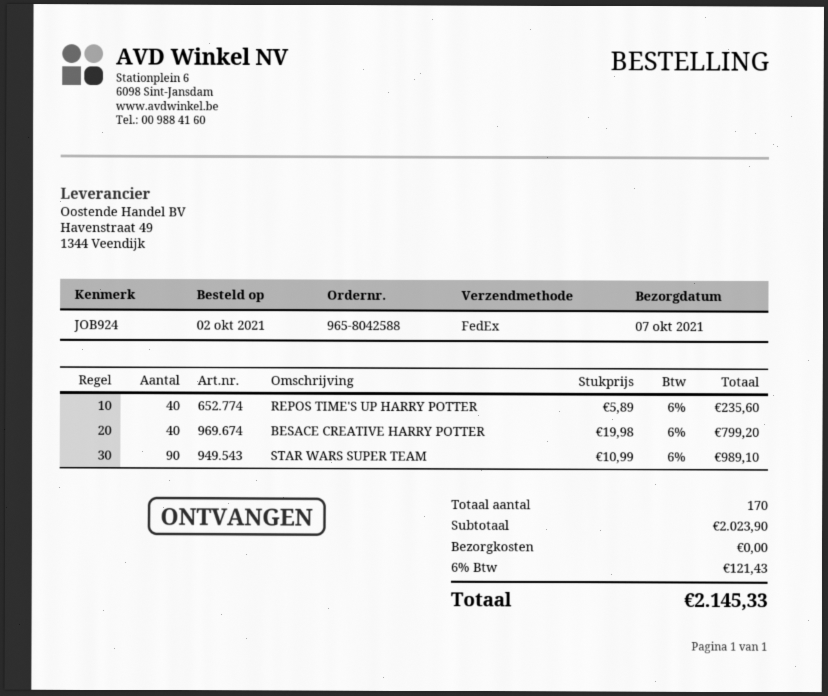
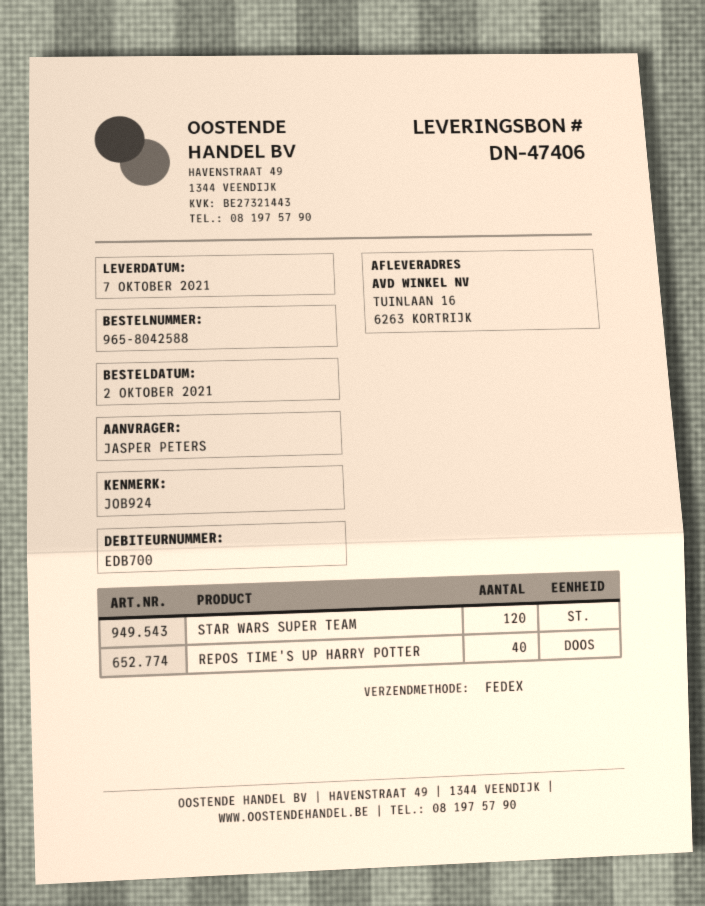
BESACE CREATIVE HARRY POTTER: 40 -> none
STAR WARS SUPER TEAM: 90 -> 120

